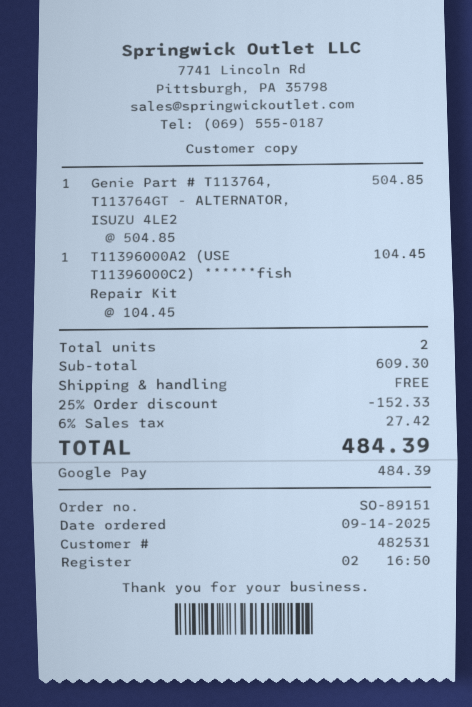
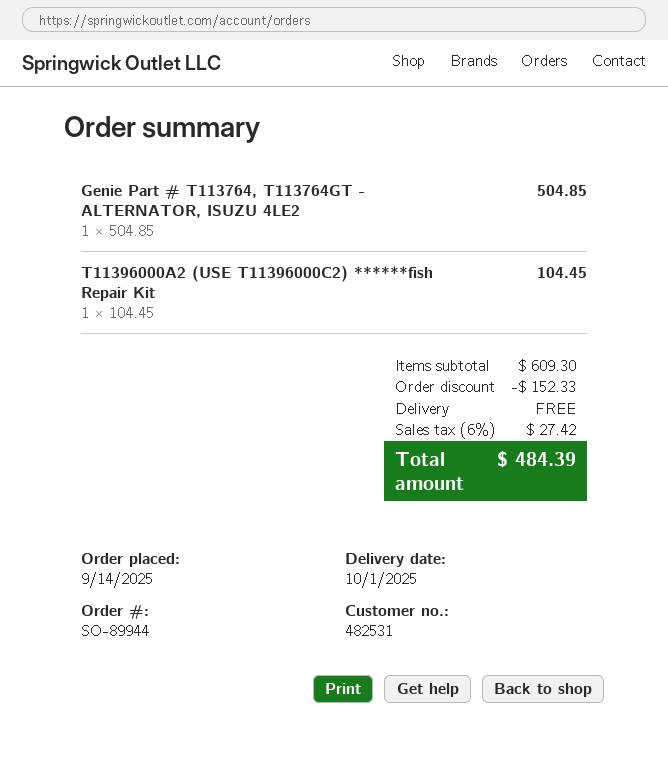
order number: SO-89151 -> SO-89944

